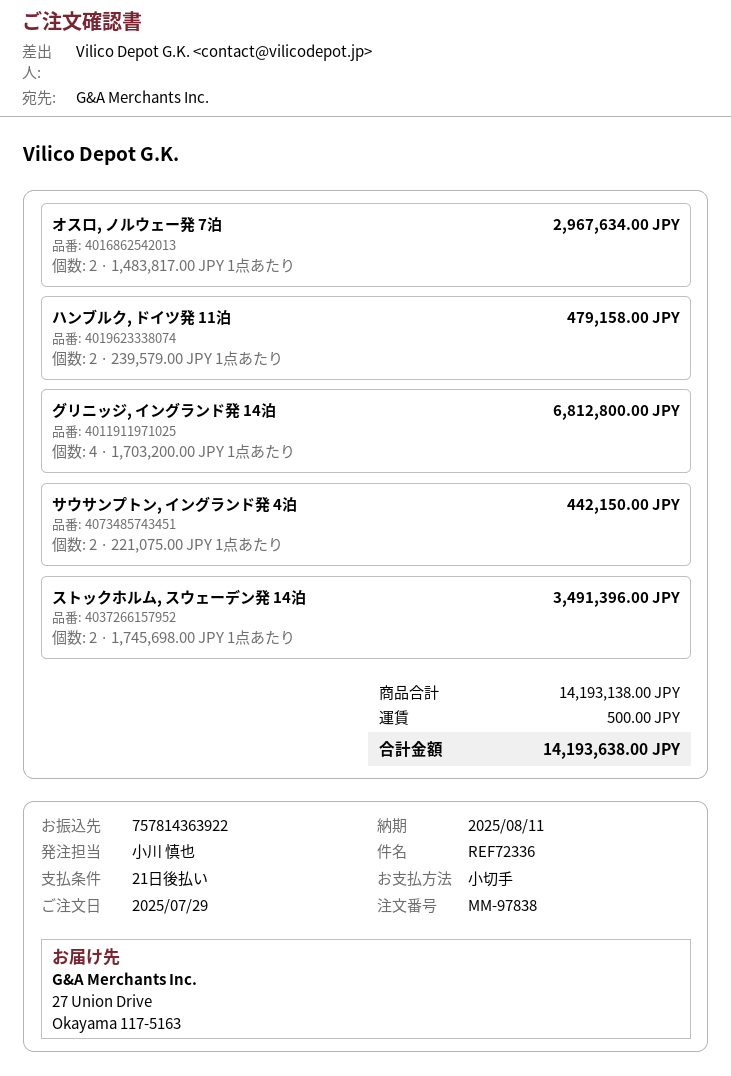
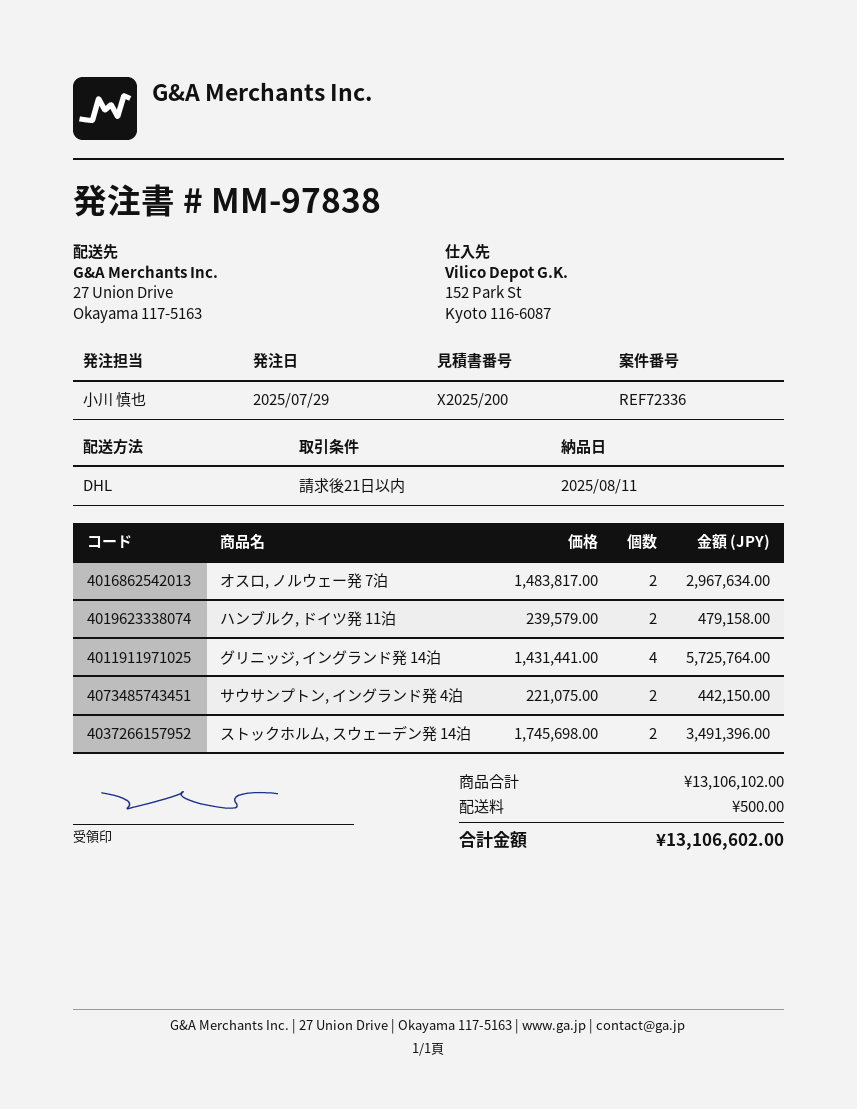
グリニッジ, イングランド発 14泊: 4 x 1703200.00 = 6812800.00 -> 4 x 1431441.00 = 5725764.00
subtotal: 14193138.00 -> 13106102.00
total: 14193638.00 -> 13106602.00

